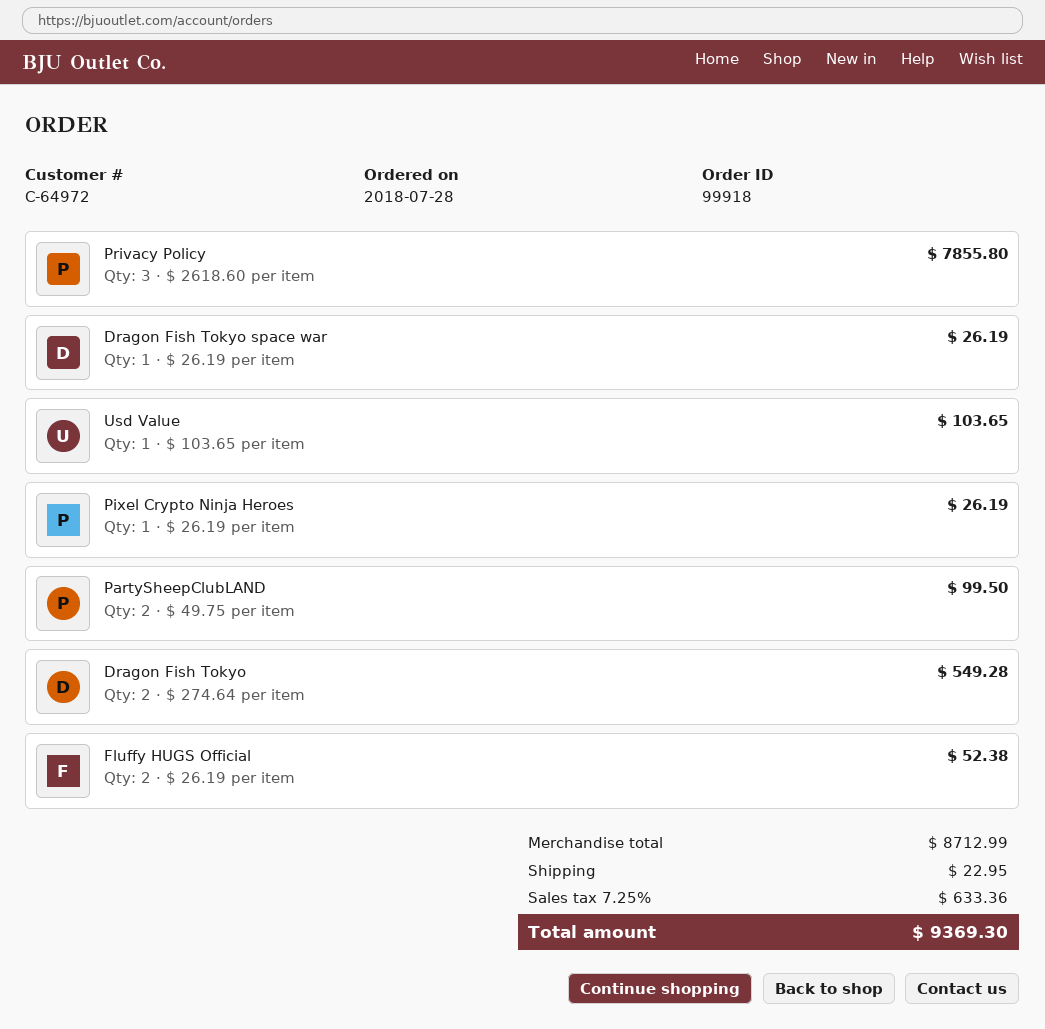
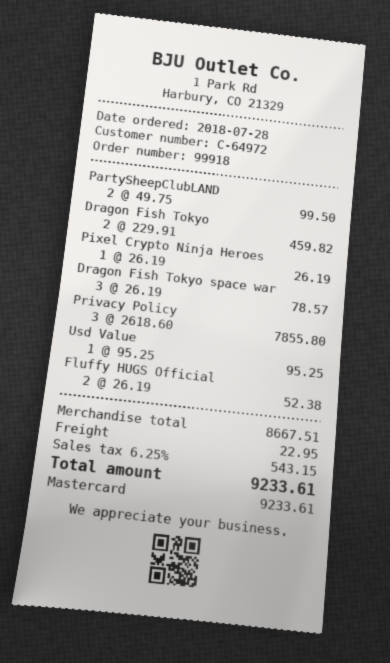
Dragon Fish Tokyo space war: 1 x 26.19 = 26.19 -> 3 x 26.19 = 78.57
Usd Value: 1 x 103.65 = 103.65 -> 1 x 95.25 = 95.25
Dragon Fish Tokyo: 2 x 274.64 = 549.28 -> 2 x 229.91 = 459.82
subtotal: 8712.99 -> 8667.51
tax: 7.25% = 633.36 -> 6.25% = 543.15
total: 9369.30 -> 9233.61

